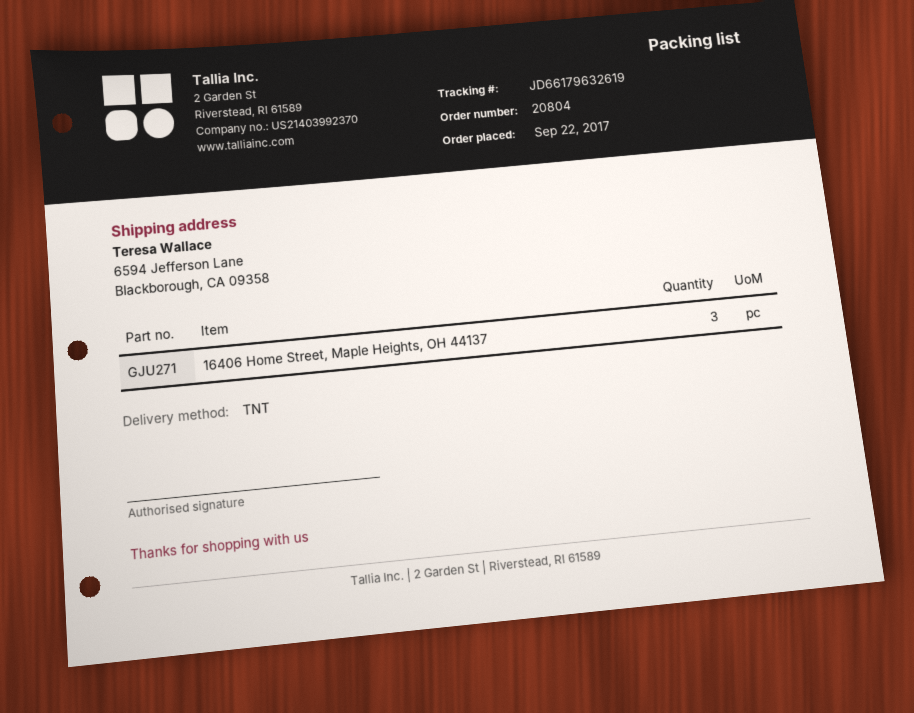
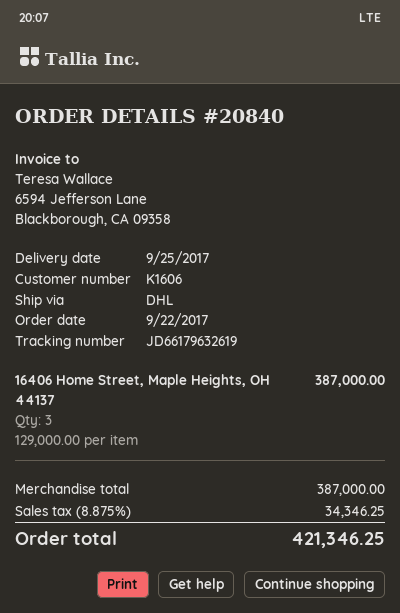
order number: 20804 -> 20840
shipping method: TNT -> DHL

